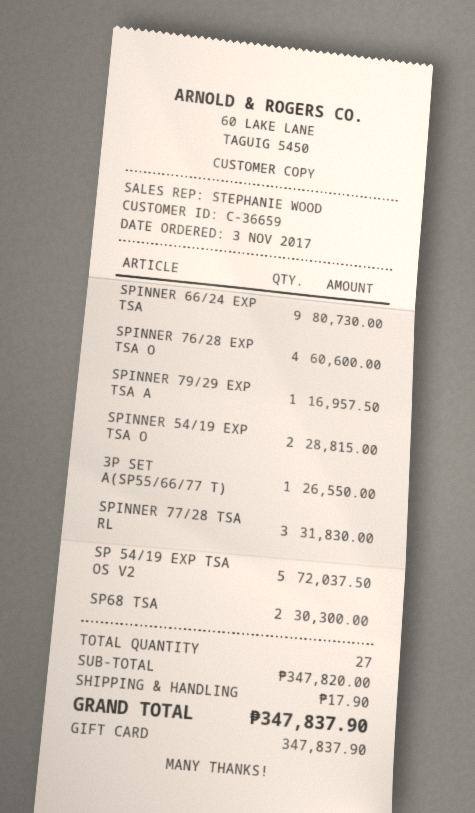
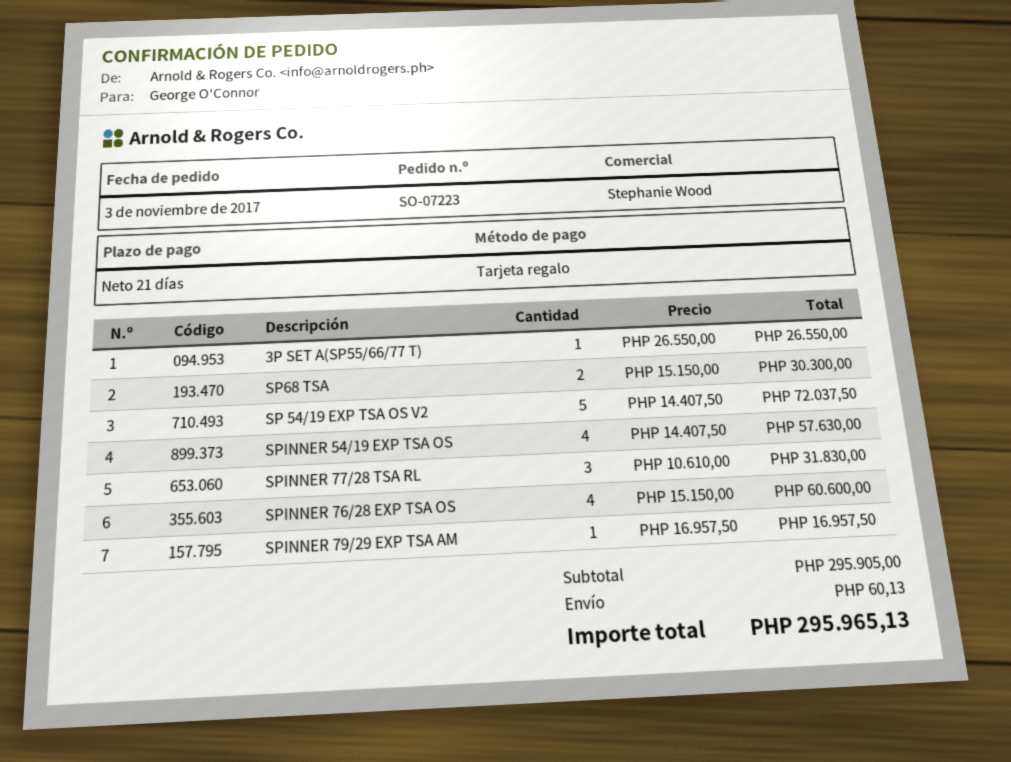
SPINNER 66/24 EXP TSA: 9 for 80730.00 -> none
SPINNER 54/19 EXP TSA O: 2 for 28815.00 -> 4 for 57630.00
subtotal: 347820.00 -> 295905.00
shipping: 17.90 -> 60.13
total: 347837.90 -> 295965.13

